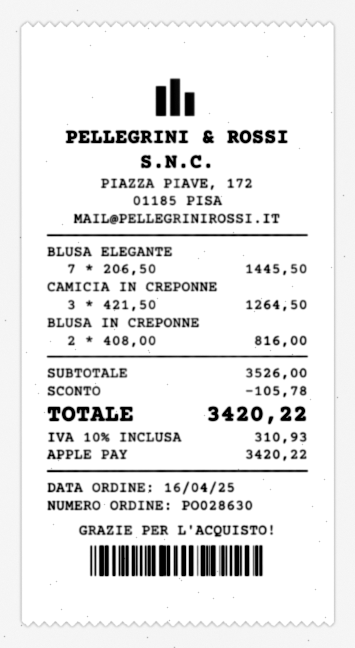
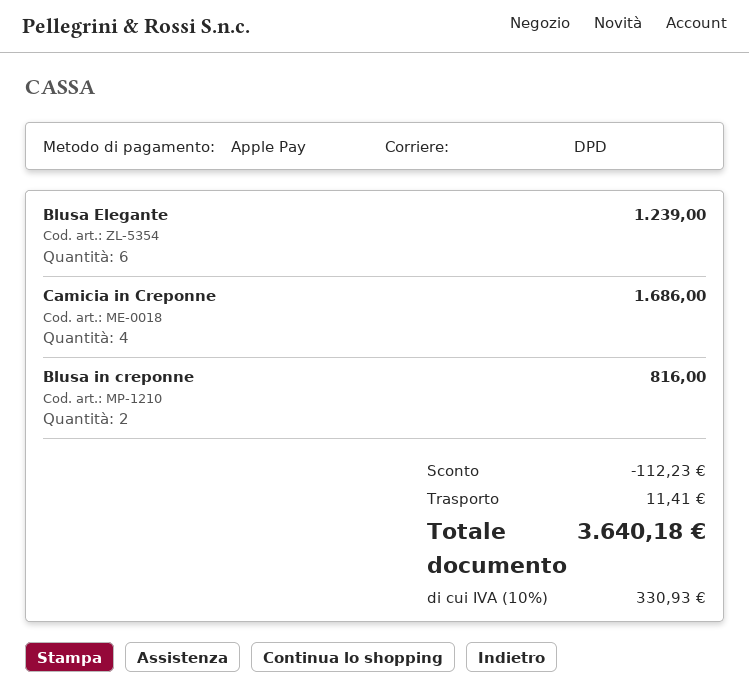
BLUSA ELEGANTE: 7 for 1445.50 -> 6 for 1239.00
CAMICIA IN CREPONNE: 3 for 1264.50 -> 4 for 1686.00
discount: 105.78 -> 112.23
shipping: none -> 11.41
tax: 10% = 310.93 -> 10% = 330.93
total: 3420.22 -> 3640.18

